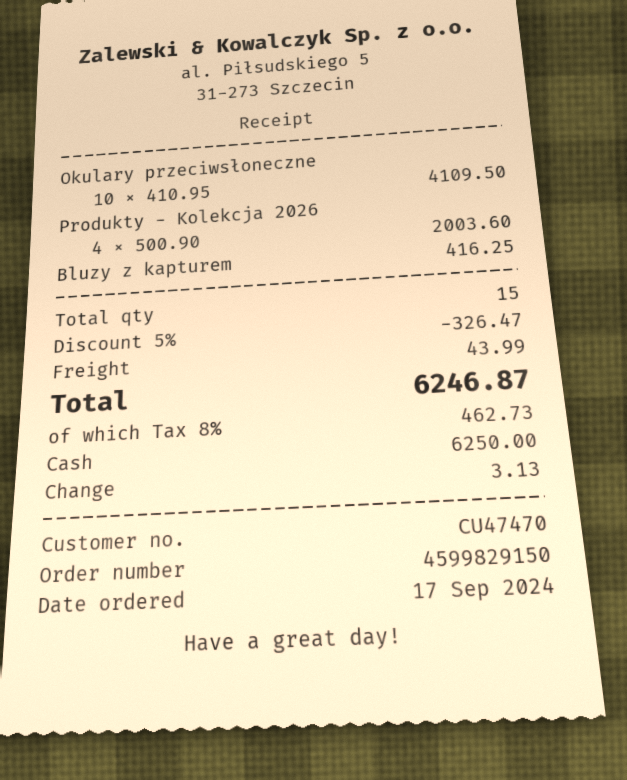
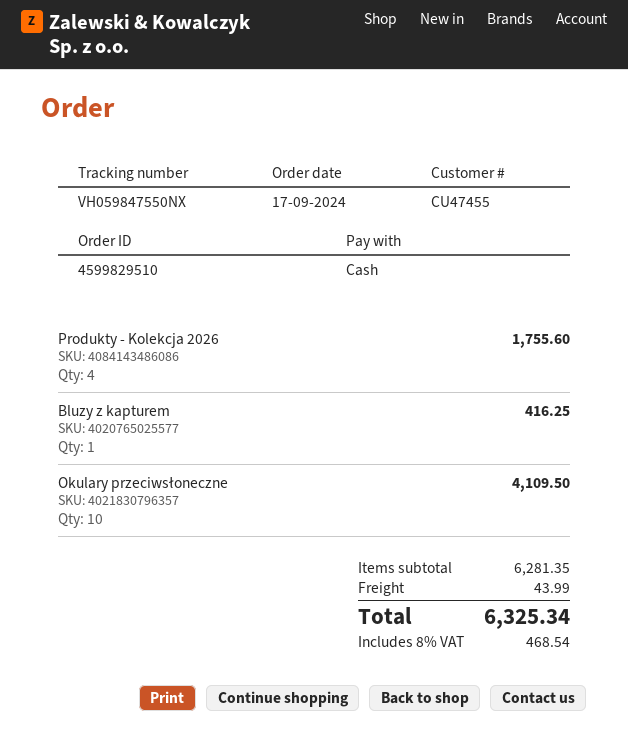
order number: 4599829150 -> 4599829510
customer number: CU47470 -> CU47455
Produkty - Kolekcja 2026: 4 for 2003.60 -> 4 for 1755.60
discount: 5% = 326.47 -> none
tax: 8% = 462.73 -> 8% = 468.54
total: 6246.87 -> 6325.34

